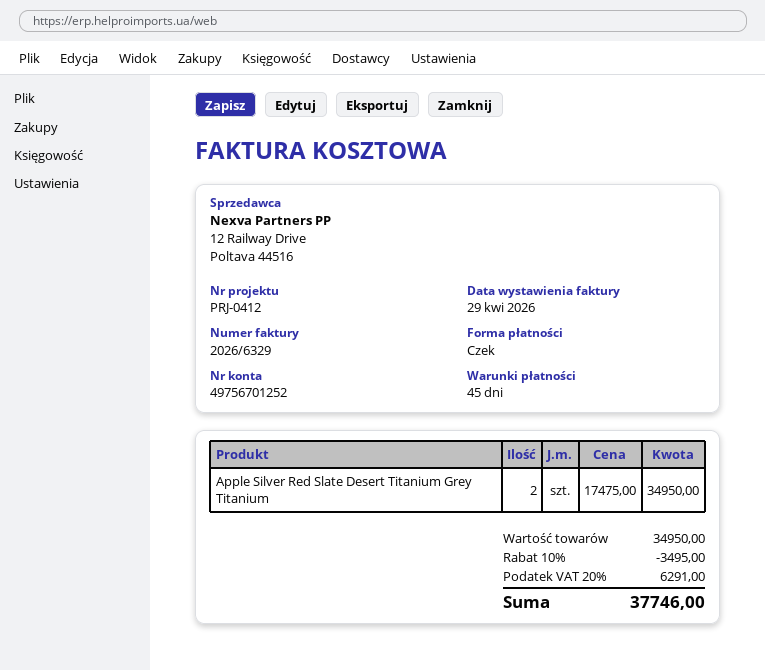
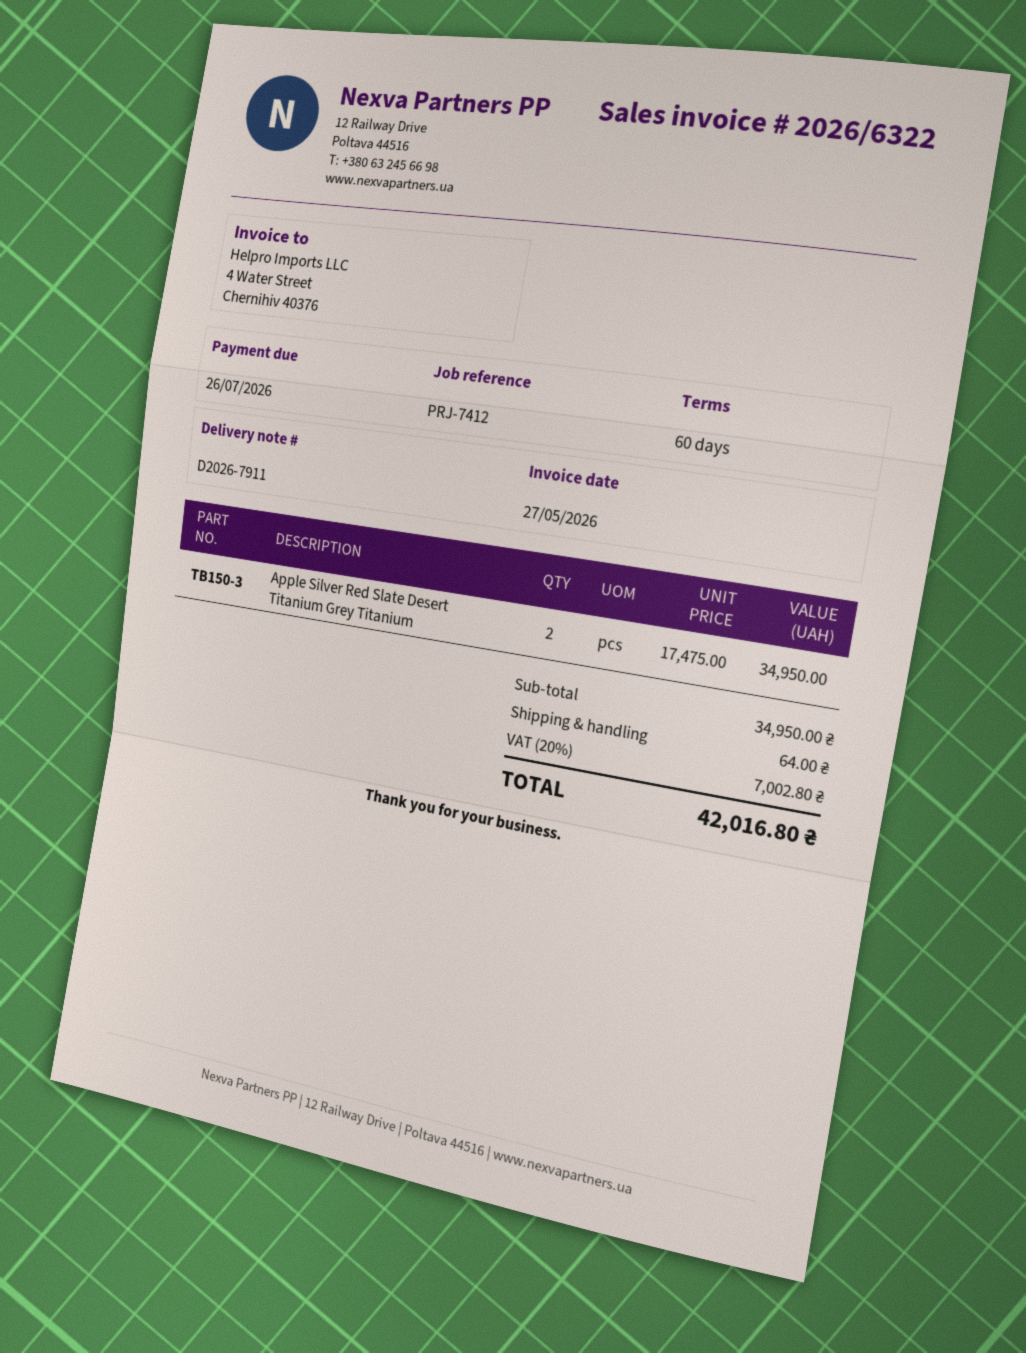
invoice number: 2026/6329 -> 2026/6322
invoice date: 2026-04-29 -> 2026-05-27
payment terms: 45 days -> 60 days
reference: PRJ-0412 -> PRJ-7412
discount: 10% = 3495.00 -> none
shipping: none -> 64.00
tax: 20% = 6291.00 -> 20% = 7002.80
total: 37746.00 -> 42016.80

